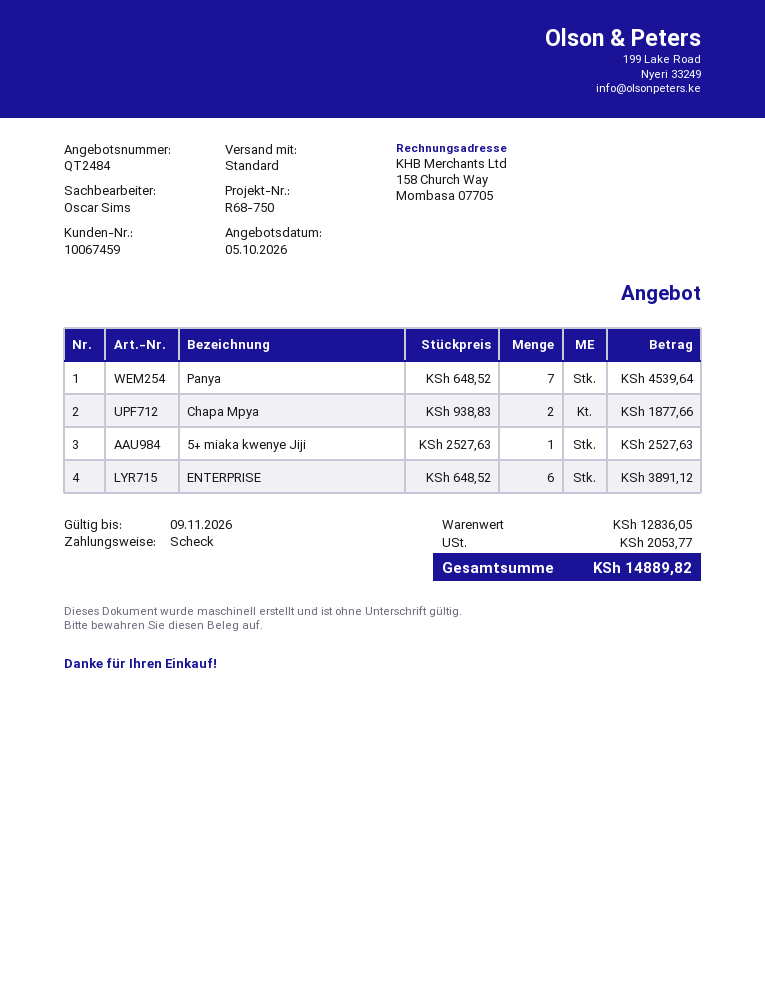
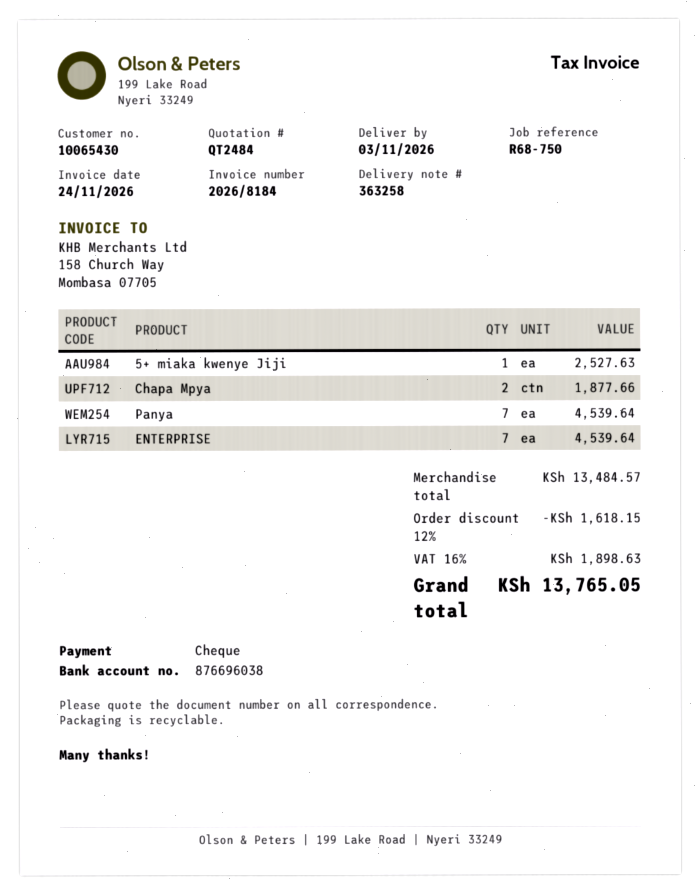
customer number: 10067459 -> 10065430
ENTERPRISE: 6 for 3891.12 -> 7 for 4539.64
subtotal: 12836.05 -> 13484.57
discount: none -> 12% = 1618.15
tax: 2053.77 -> 1898.63
total: 14889.82 -> 13765.05

